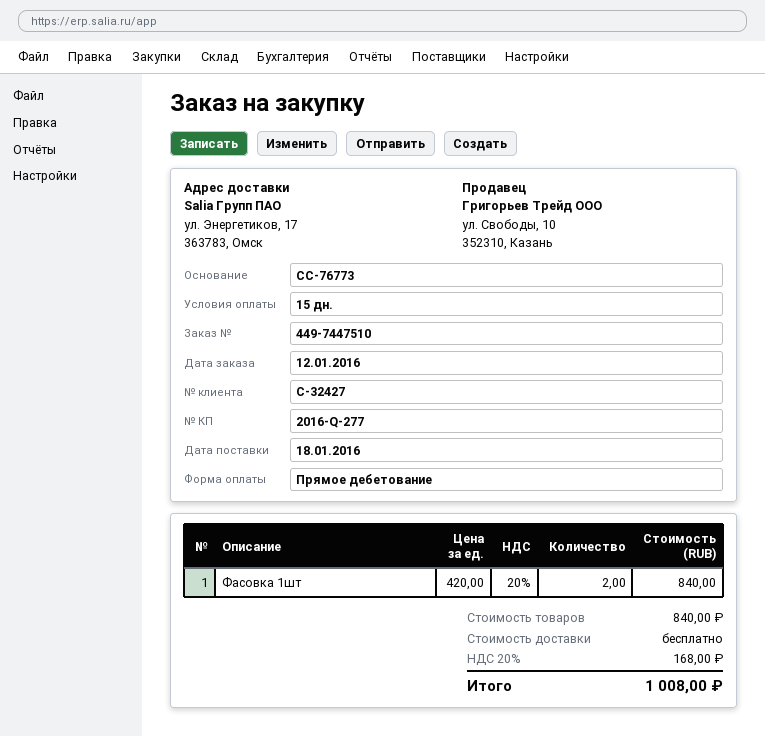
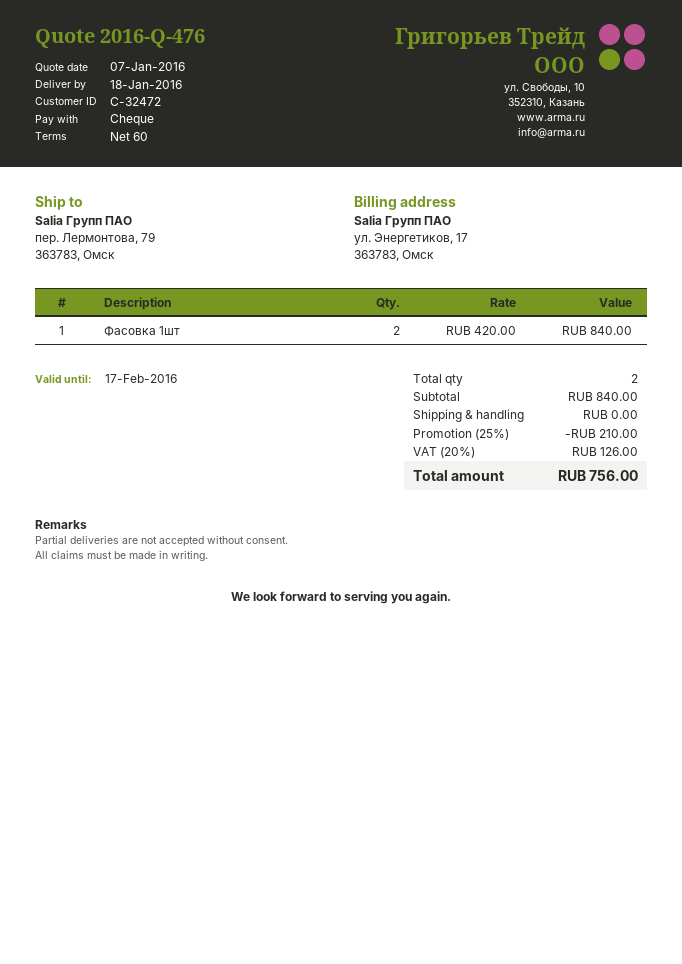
quote number: 2016-Q-277 -> 2016-Q-476
payment terms: 15 days -> 60 days
customer number: C-32427 -> C-32472
payment method: direct debit -> cheque
ship to: ул. Энергетиков, 17, 363783, Омск -> пер. Лермонтова, 79, 363783, Омск
discount: none -> 25% = 210.00
tax: 20% = 168.00 -> 20% = 126.00
total: 1008.00 -> 756.00

